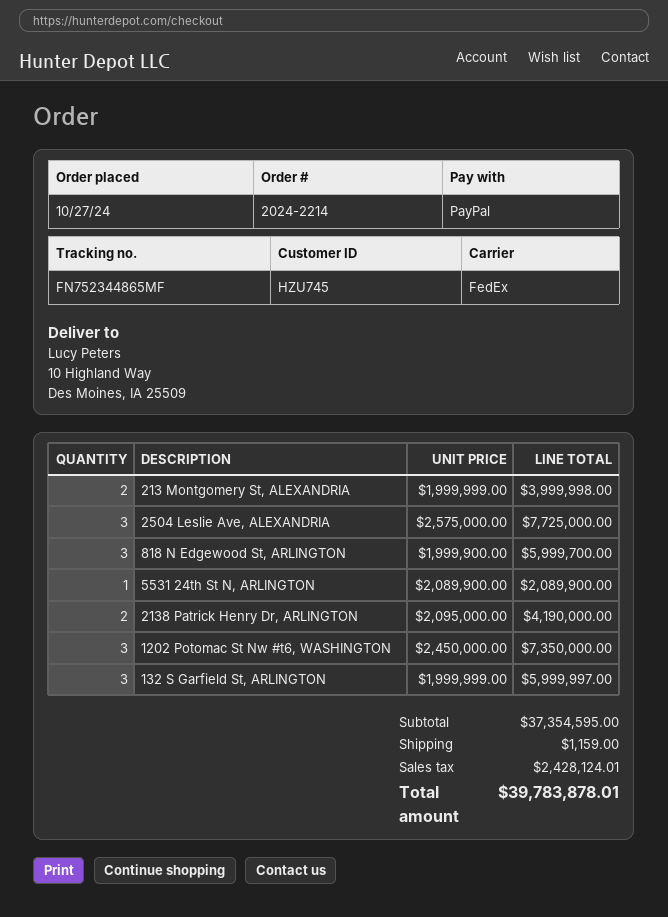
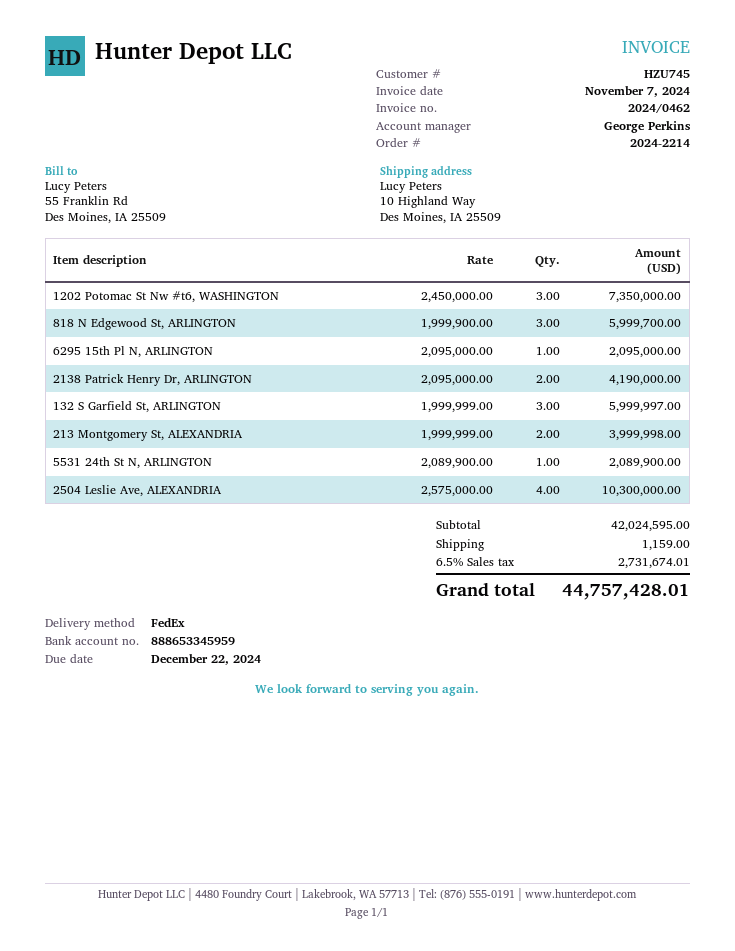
2504 Leslie Ave, ALEXANDRIA: 3 x 2575000.00 = 7725000.00 -> 4 x 2575000.00 = 10300000.00
6295 15th Pl N, ARLINGTON: none -> 1 x 2095000.00 = 2095000.00
subtotal: 37354595.00 -> 42024595.00
tax: 2428124.01 -> 2731674.01
total: 39783878.01 -> 44757428.01

